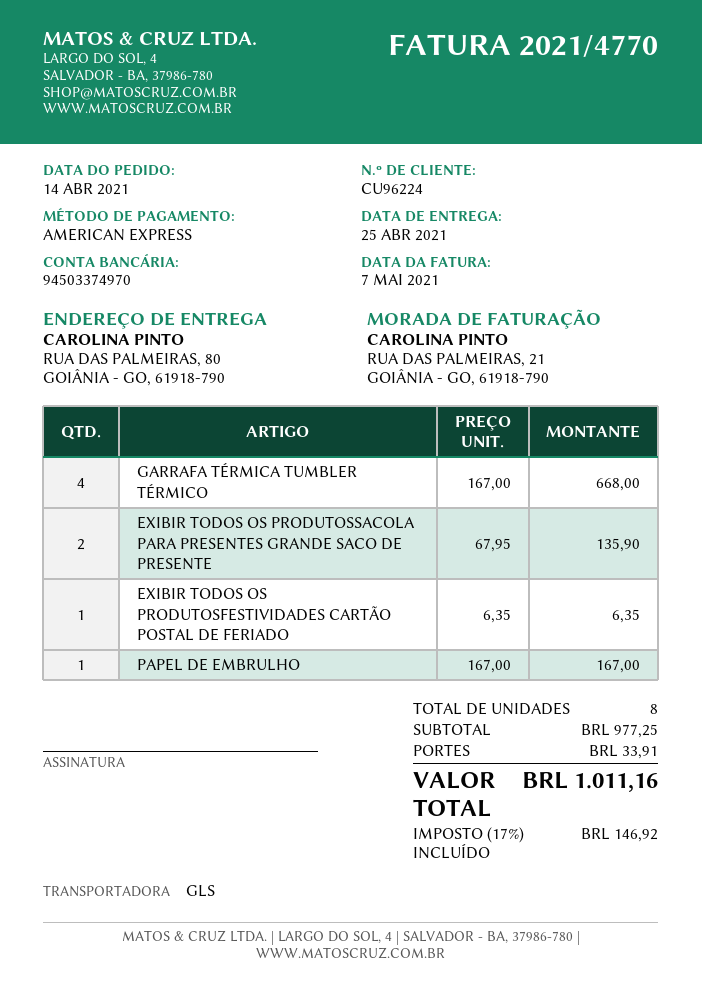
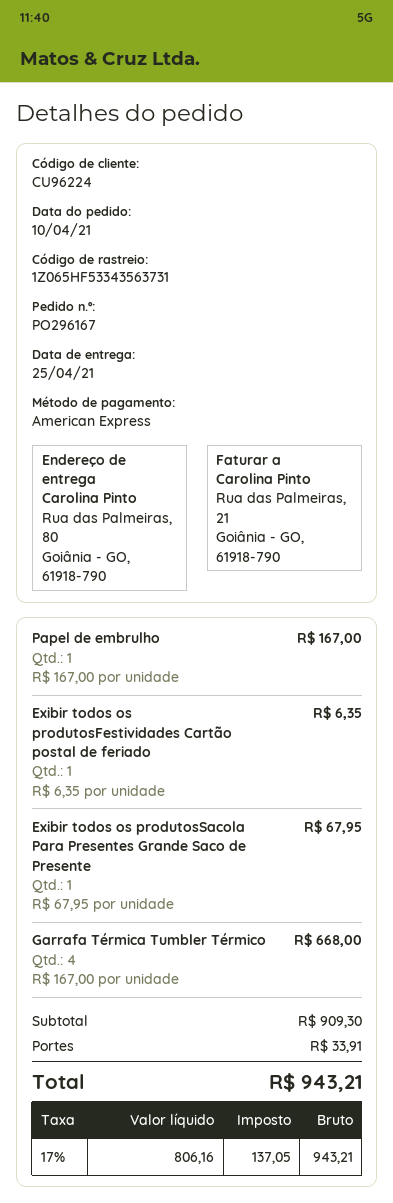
order date: 2021-04-14 -> 2021-04-10
EXIBIR TODOS OS PRODUTOSSACOLA PARA PRESENTES GRANDE SACO DE PRESENTE: 2 x 67.95 = 135.90 -> 1 x 67.95 = 67.95
subtotal: 977.25 -> 909.30
tax: 17% = 146.92 -> 17% = 137.05
total: 1011.16 -> 943.21

